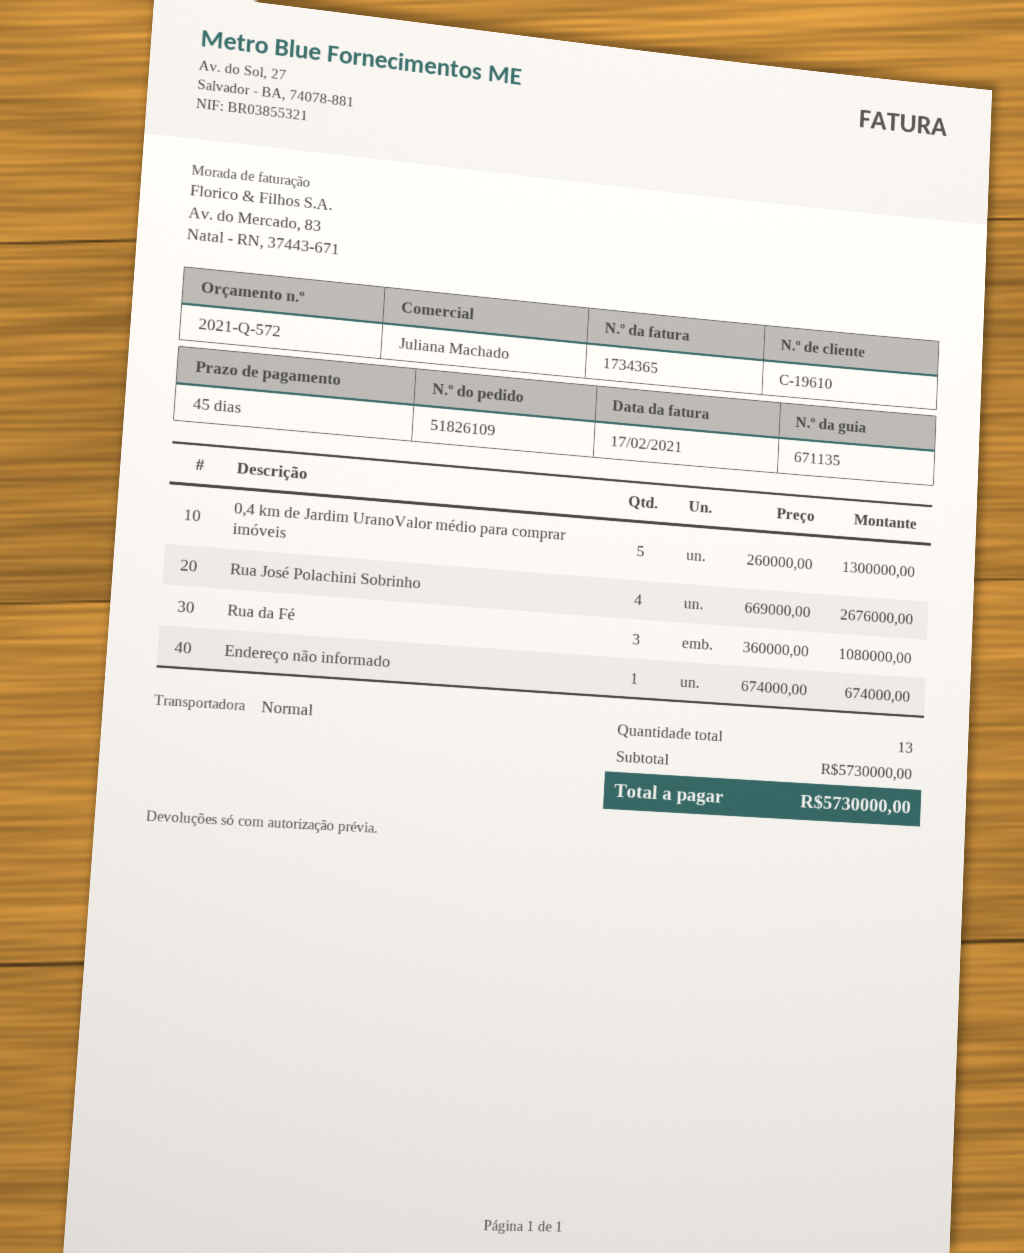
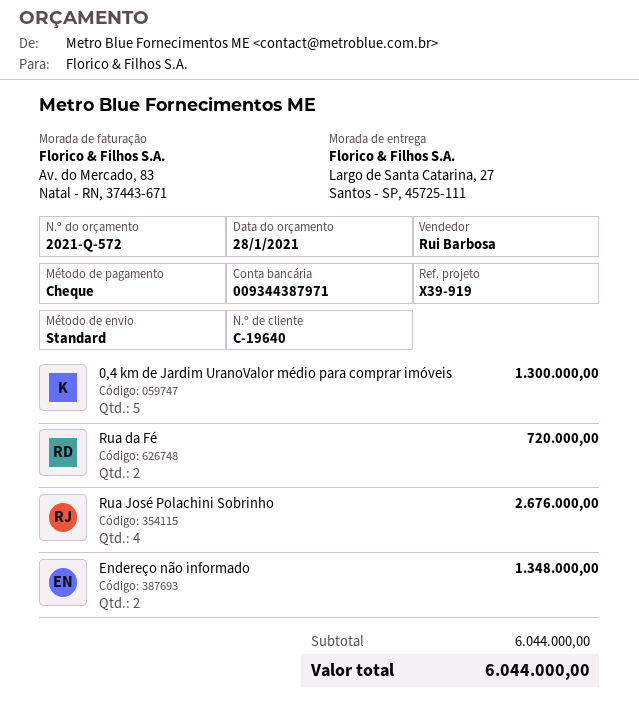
customer number: C-19610 -> C-19640
sales rep: Juliana Machado -> Rui Barbosa
Rua da Fé: 3 for 1080000.00 -> 2 for 720000.00
Endereço não informado: 1 for 674000.00 -> 2 for 1348000.00
subtotal: 5730000.00 -> 6044000.00
total: 5730000.00 -> 6044000.00

